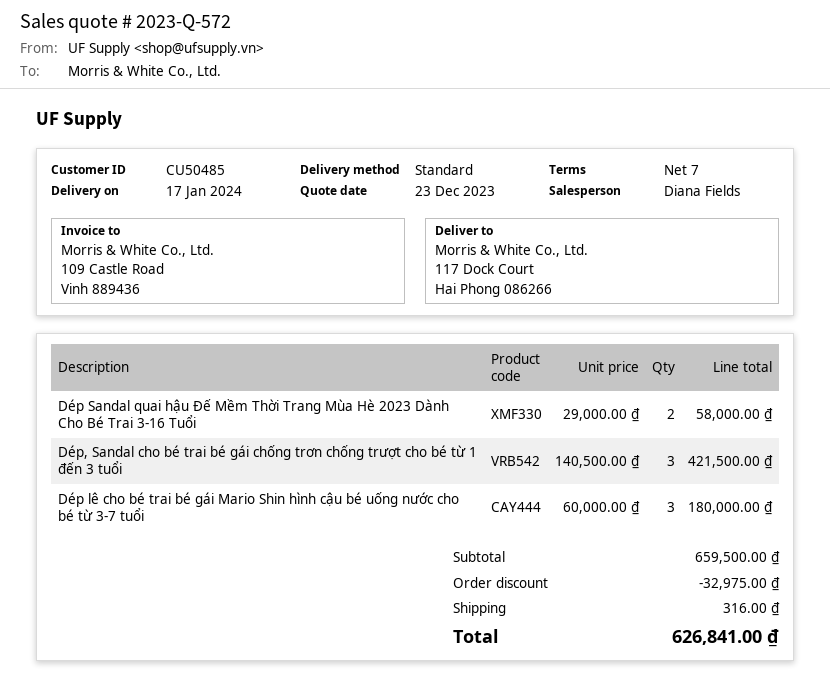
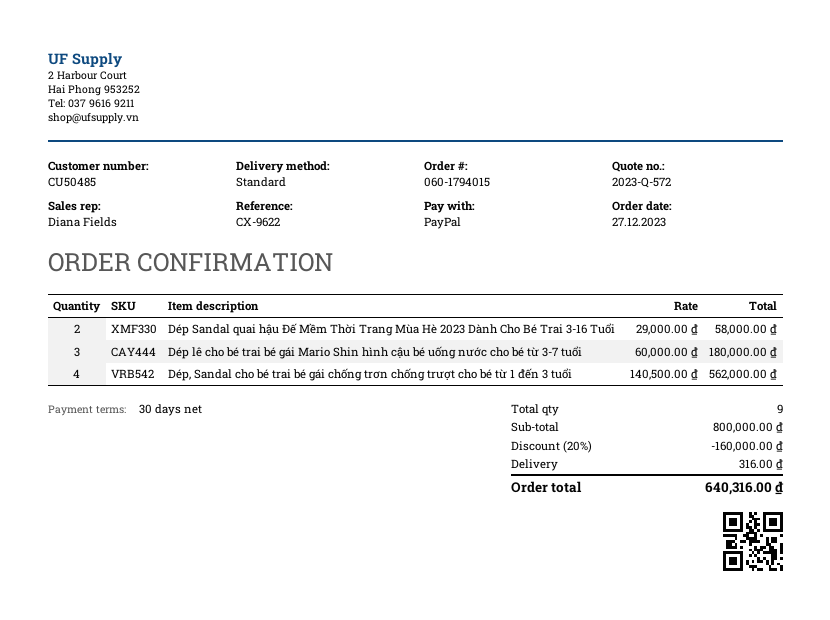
payment terms: 7 days -> 30 days
Dép, Sandal cho bé trai bé gái chống trơn chống trượt cho bé từ 1 đến 3 tuổi: 3 x 140500.00 = 421500.00 -> 4 x 140500.00 = 562000.00
subtotal: 659500.00 -> 800000.00
discount: 32975.00 -> 160000.00
total: 626841.00 -> 640316.00

